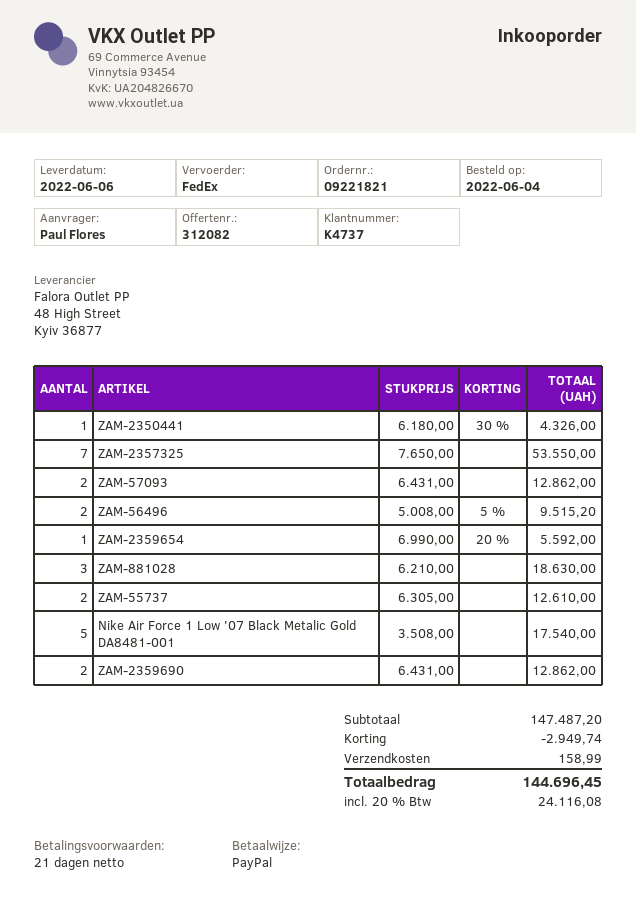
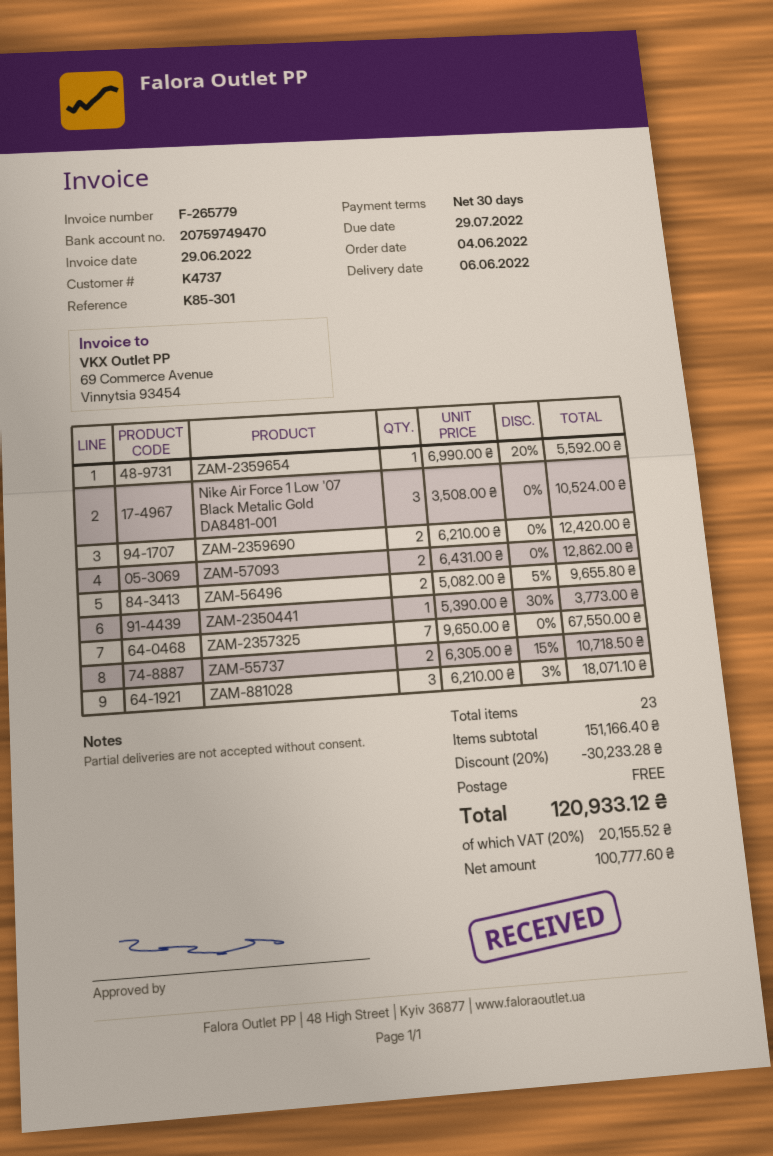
payment terms: 21 days -> 30 days
ZAM-2350441: 1 x 6180.00 - 30% = 4326.00 -> 1 x 5390.00 - 30% = 3773.00
ZAM-2357325: 7 x 7650.00 = 53550.00 -> 7 x 9650.00 = 67550.00
ZAM-56496: 2 x 5008.00 - 5% = 9515.20 -> 2 x 5082.00 - 5% = 9655.80
ZAM-881028: 3 x 6210.00 = 18630.00 -> 3 x 6210.00 - 3% = 18071.10
ZAM-55737: 2 x 6305.00 = 12610.00 -> 2 x 6305.00 - 15% = 10718.50
Nike Air Force 1 Low '07 Black Metalic Gold DA8481-001: 5 x 3508.00 = 17540.00 -> 3 x 3508.00 = 10524.00
ZAM-2359690: 2 x 6431.00 = 12862.00 -> 2 x 6210.00 = 12420.00
subtotal: 147487.20 -> 151166.40
discount: 2949.74 -> 30233.28
shipping: 158.99 -> 0.00
tax: 20% = 24116.08 -> 20% = 20155.52
total: 144696.45 -> 120933.12

